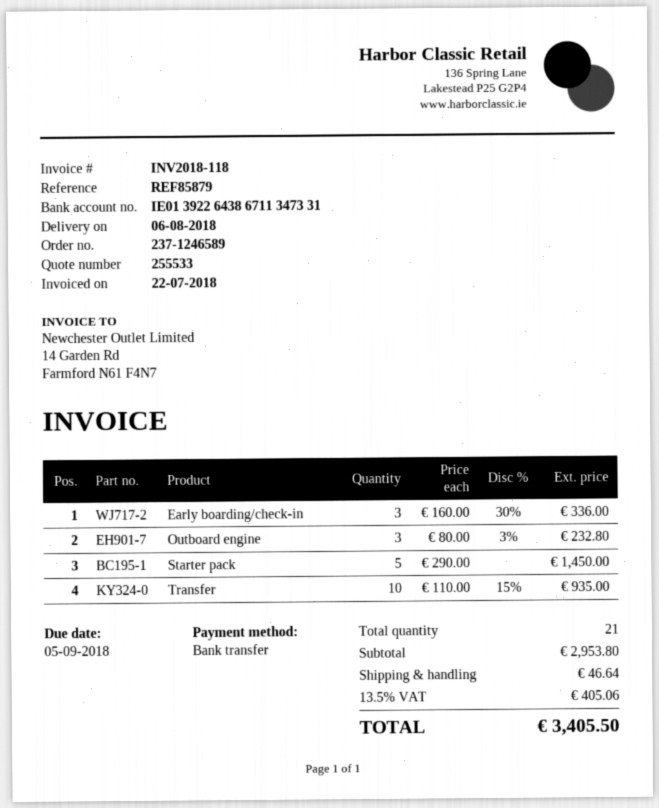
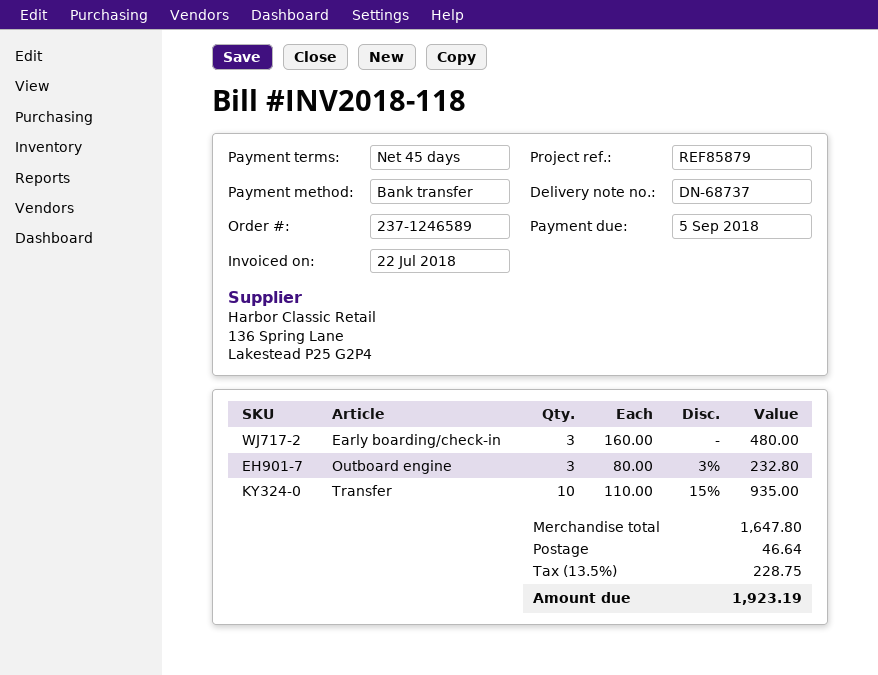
Early boarding/check-in: 3 x 160.00 - 30% = 336.00 -> 3 x 160.00 = 480.00
Starter pack: 5 x 290.00 = 1450.00 -> none
subtotal: 2953.80 -> 1647.80
tax: 13.5% = 405.06 -> 13.5% = 228.75
total: 3405.50 -> 1923.19

